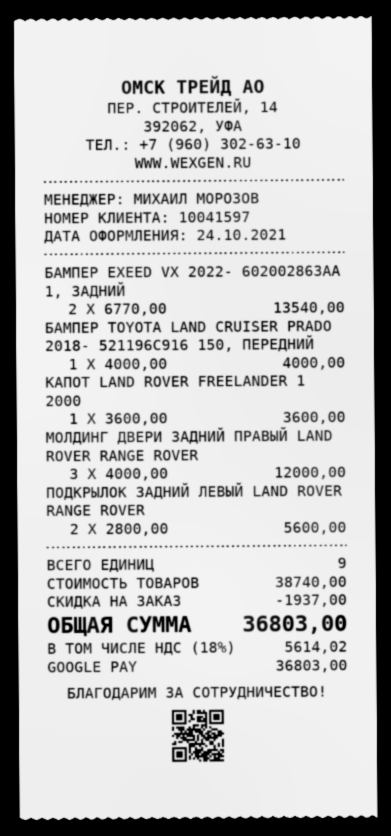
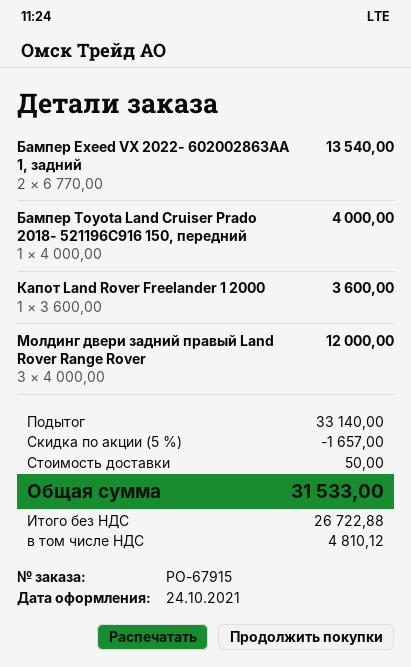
ПОДКРЫЛОК ЗАДНИЙ ЛЕВЫЙ LAND ROVER RANGE ROVER: 2 x 2800.00 = 5600.00 -> none
subtotal: 38740.00 -> 33140.00
discount: 1937.00 -> 1657.00
shipping: none -> 50.00
tax: 5614.02 -> 4810.12
total: 36803.00 -> 31533.00

